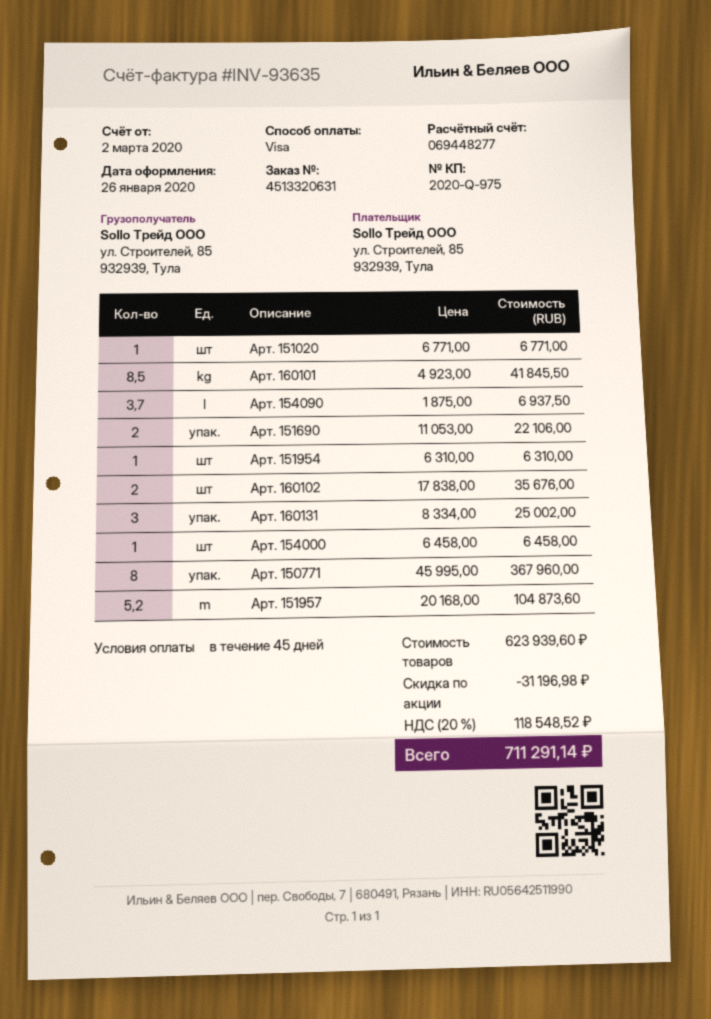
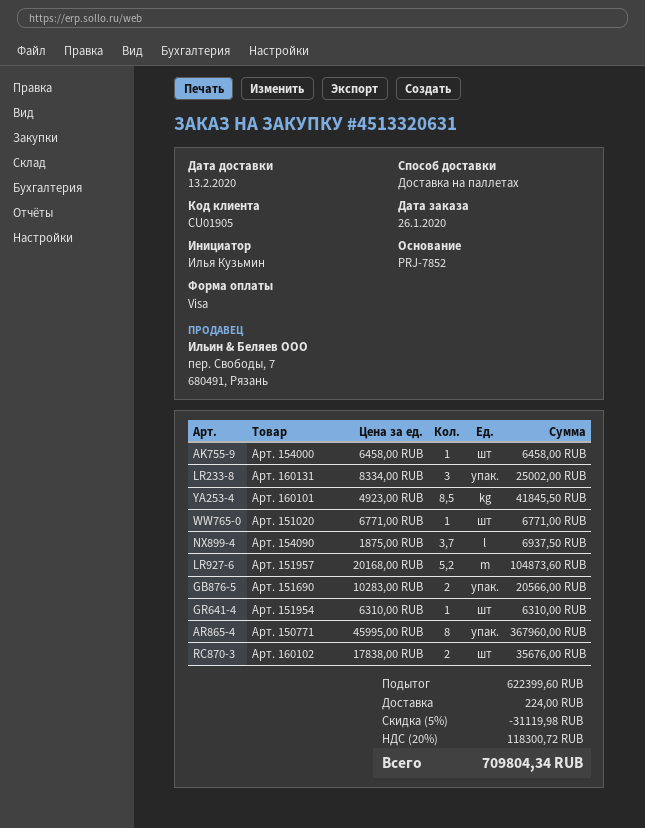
Арт. 151690: 2 x 11053.00 = 22106.00 -> 2 x 10283.00 = 20566.00
subtotal: 623939.60 -> 622399.60
discount: 31196.98 -> 31119.98
shipping: none -> 224.00
tax: 20% = 118548.52 -> 20% = 118300.72
total: 711291.14 -> 709804.34

